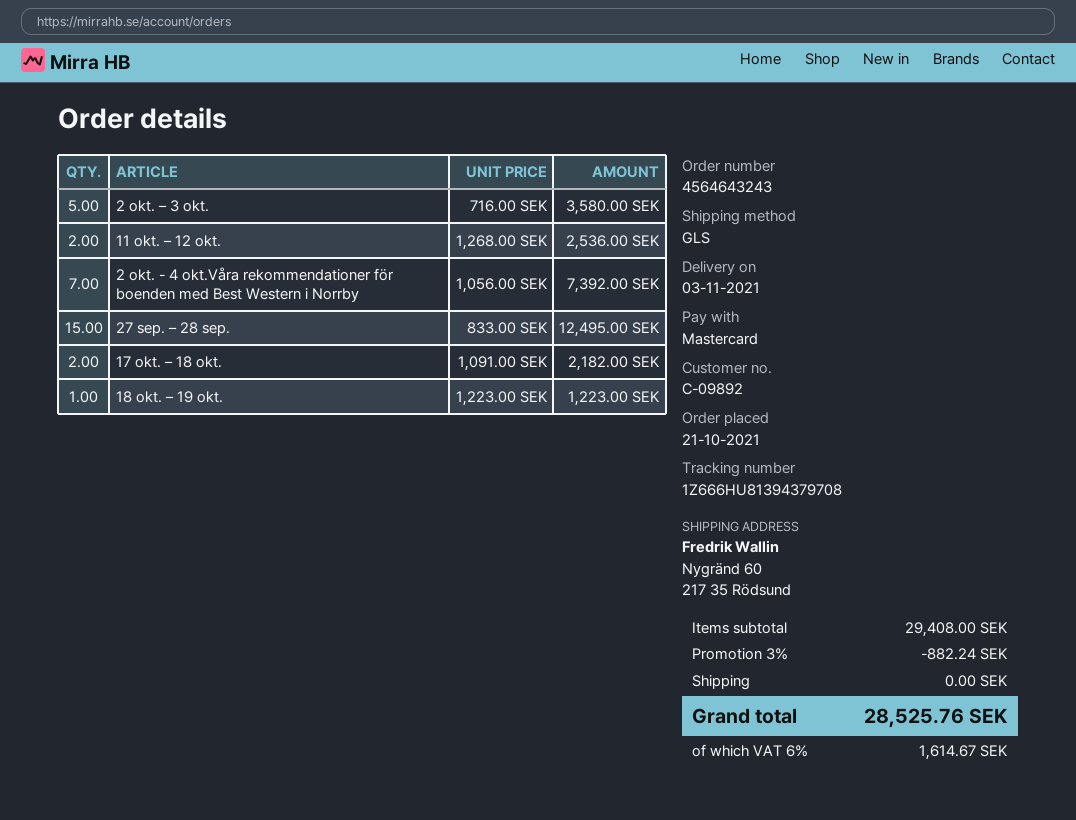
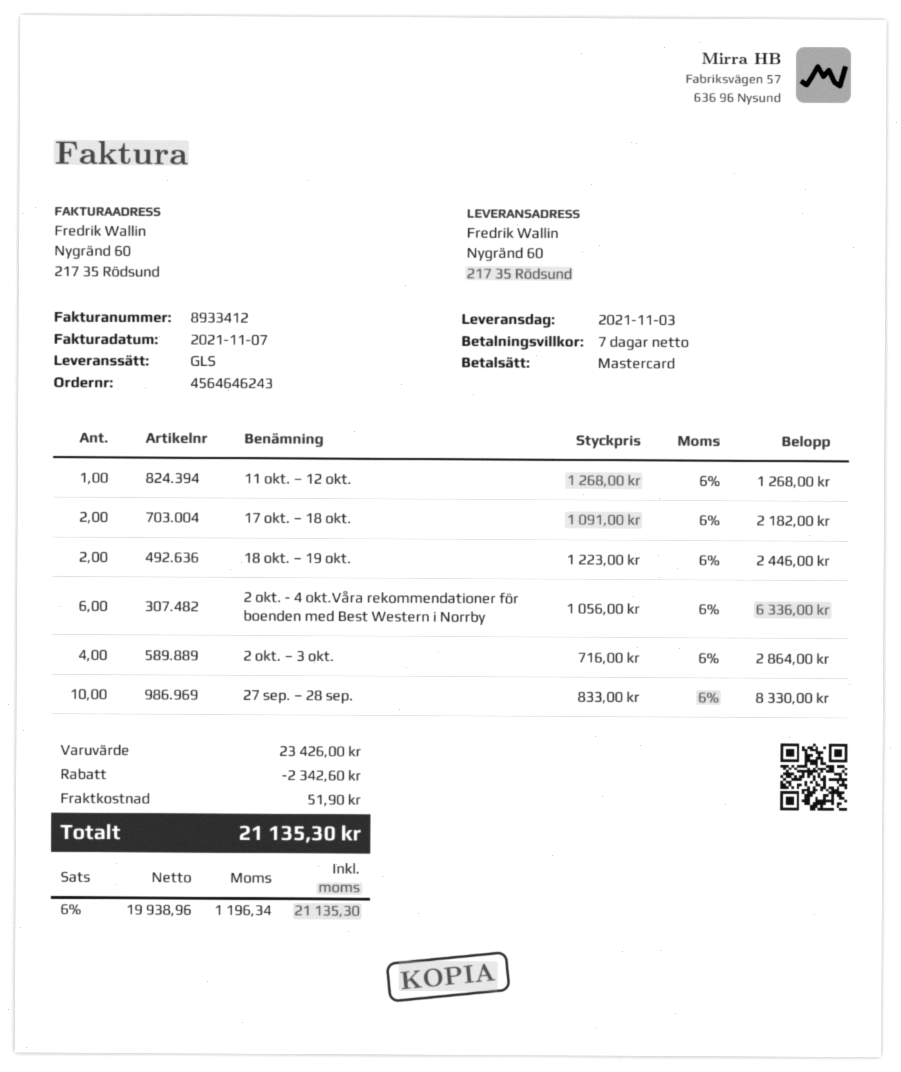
order number: 4564643243 -> 4564646243
2 okt. – 3 okt.: 5 x 716.00 = 3580.00 -> 4 x 716.00 = 2864.00
11 okt. – 12 okt.: 2 x 1268.00 = 2536.00 -> 1 x 1268.00 = 1268.00
2 okt. - 4 okt.Våra rekommendationer för boenden med Best Western i Norrby: 7 x 1056.00 = 7392.00 -> 6 x 1056.00 = 6336.00
27 sep. – 28 sep.: 15 x 833.00 = 12495.00 -> 10 x 833.00 = 8330.00
18 okt. – 19 okt.: 1 x 1223.00 = 1223.00 -> 2 x 1223.00 = 2446.00
subtotal: 29408.00 -> 23426.00
discount: 882.24 -> 2342.60
shipping: 0.00 -> 51.90
tax: 6% = 1614.67 -> 6% = 1196.34
total: 28525.76 -> 21135.30

